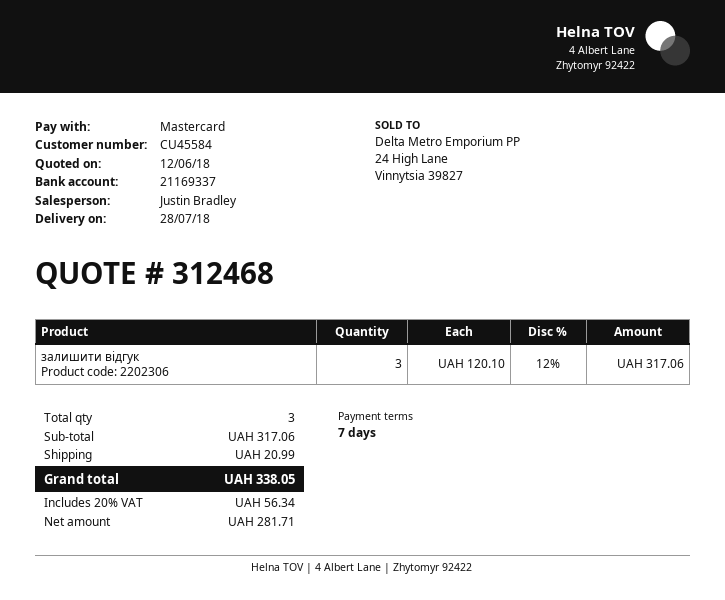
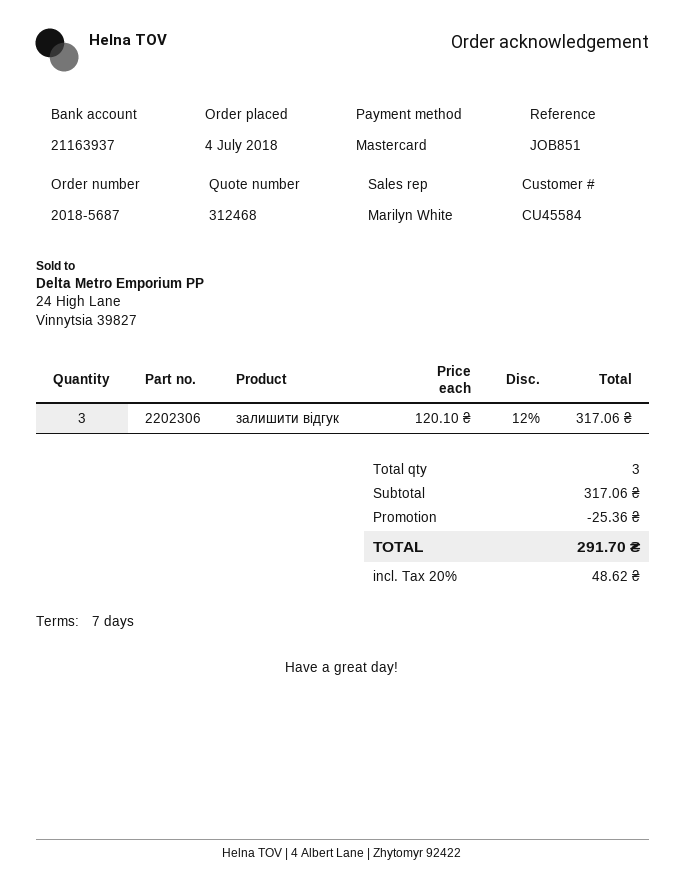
sales rep: Justin Bradley -> Marilyn White
bank account: 21169337 -> 21163937
discount: none -> 25.36
shipping: 20.99 -> none
tax: 20% = 56.34 -> 20% = 48.62
total: 338.05 -> 291.70

